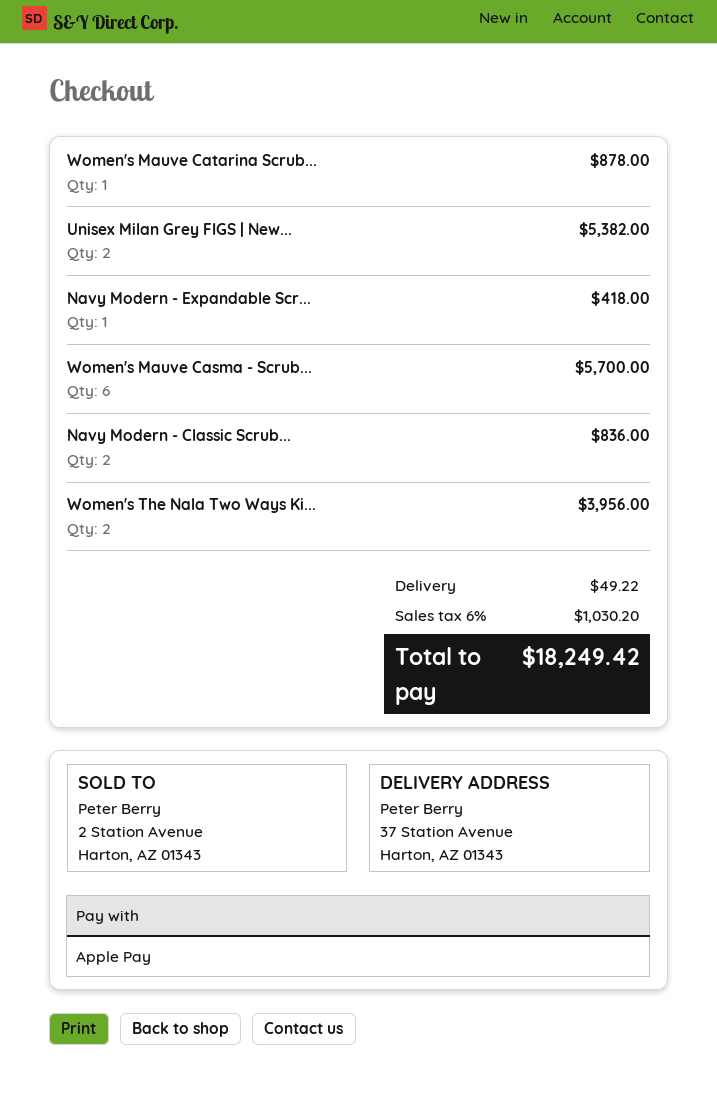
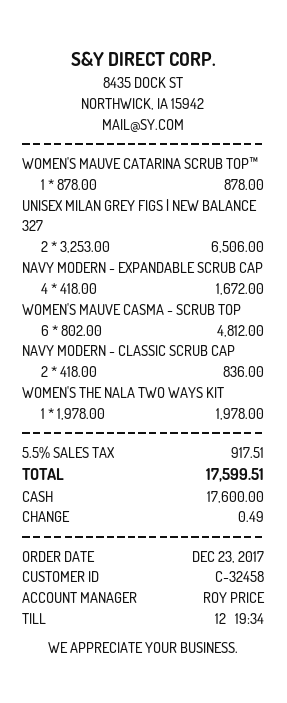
payment method: Apple Pay -> cash
Unisex Milan Grey FIGS | New...: 2 for 5382.00 -> 2 for 6506.00
Navy Modern - Expandable Scr...: 1 for 418.00 -> 4 for 1672.00
Women's Mauve Casma - Scrub...: 6 for 5700.00 -> 6 for 4812.00
Women's The Nala Two Ways Ki...: 2 for 3956.00 -> 1 for 1978.00
shipping: 49.22 -> none
tax: 6% = 1030.20 -> 5.5% = 917.51
total: 18249.42 -> 17599.51

